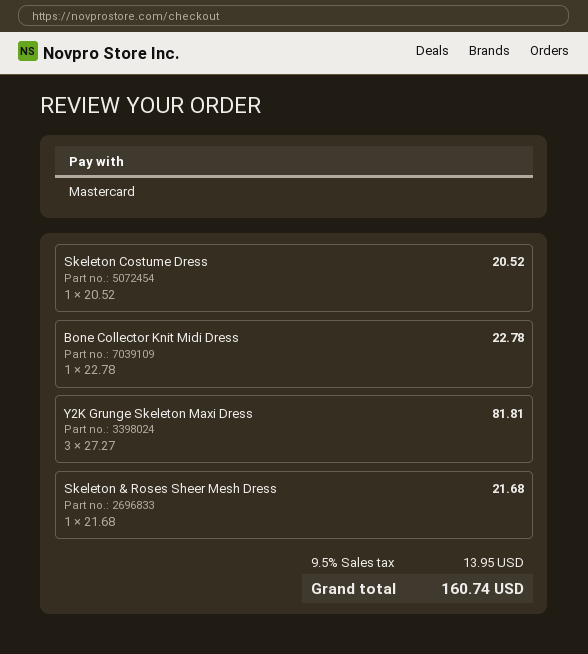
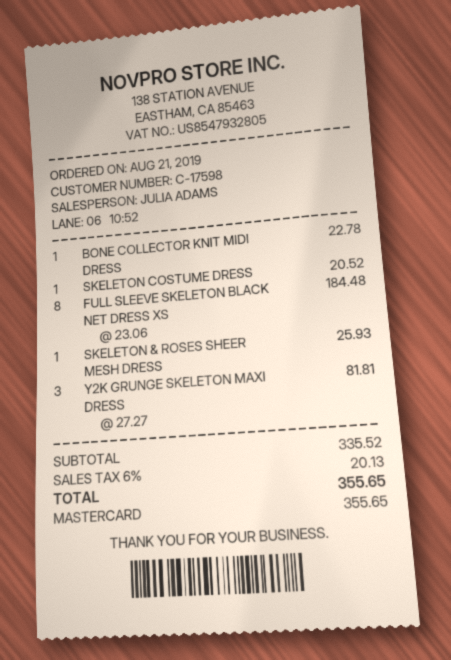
Skeleton & Roses Sheer Mesh Dress: 1 x 21.68 = 21.68 -> 1 x 25.93 = 25.93
FULL SLEEVE SKELETON BLACK NET DRESS XS: none -> 8 x 23.06 = 184.48
tax: 9.5% = 13.95 -> 6% = 20.13
total: 160.74 -> 355.65

